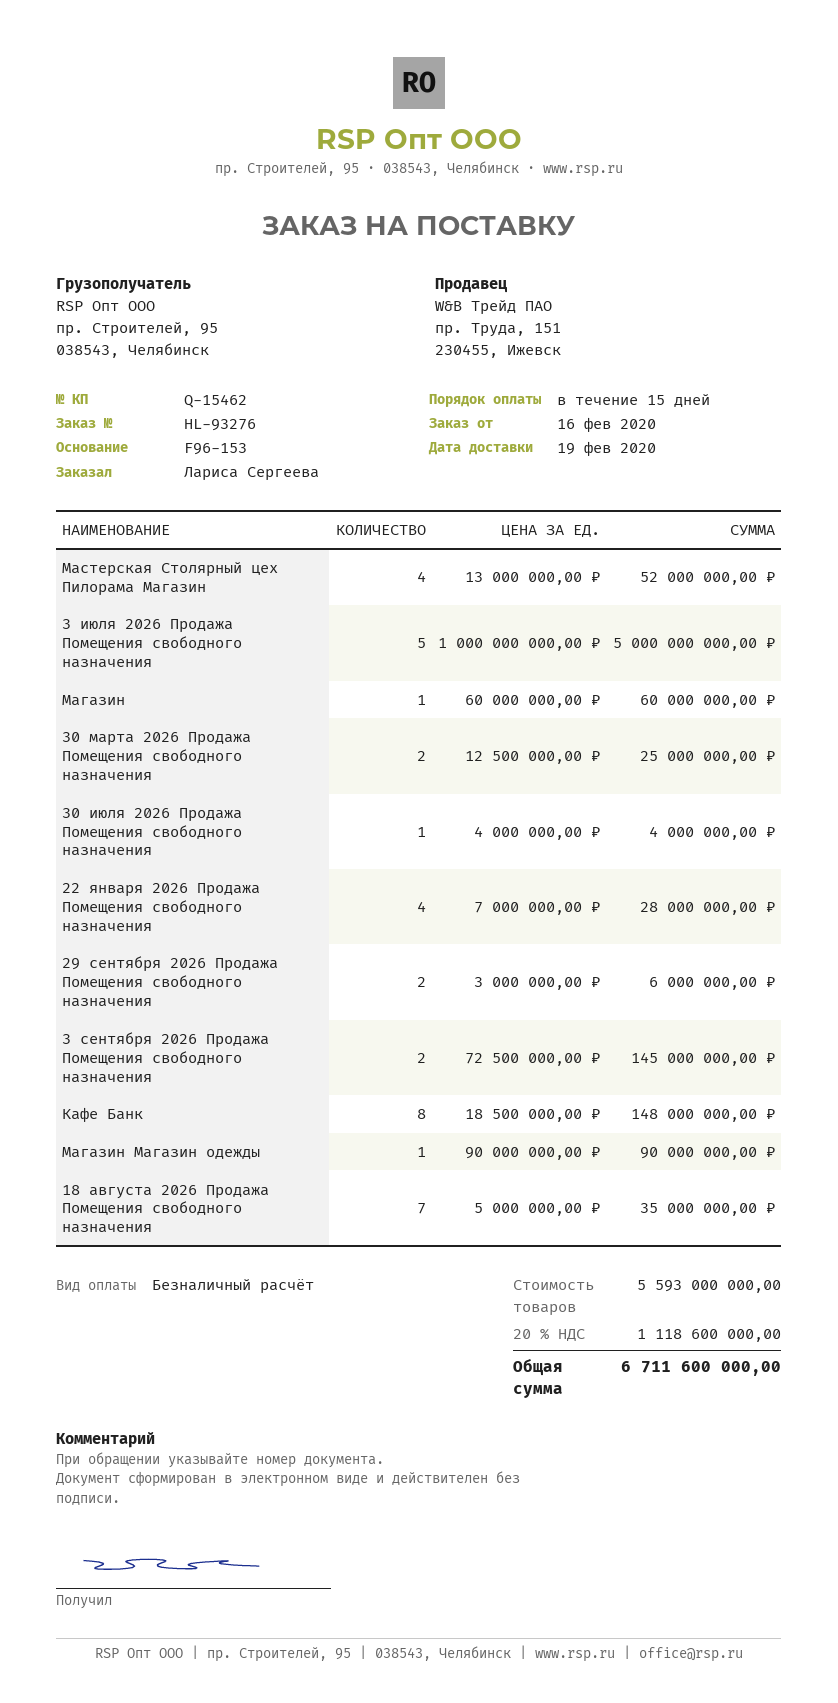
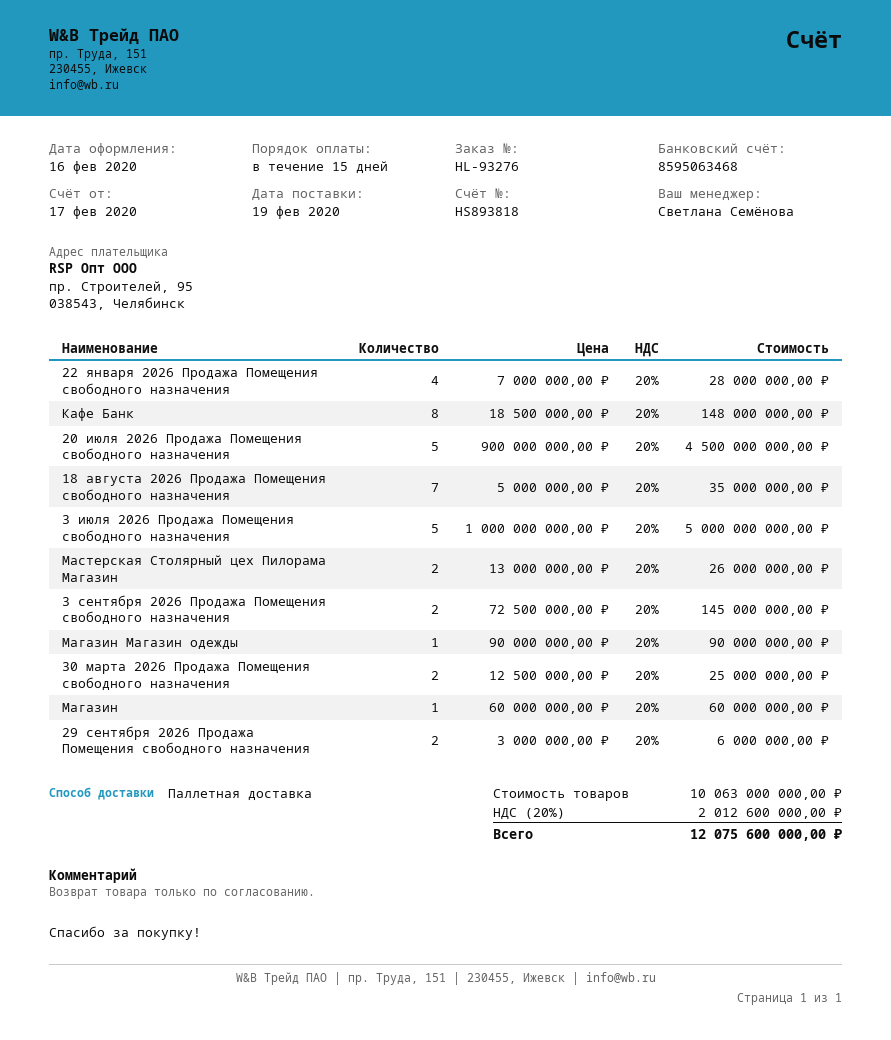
Мастерская Столярный цех Пилорама Магазин: 4 x 13000000.00 = 52000000.00 -> 2 x 13000000.00 = 26000000.00
30 июля 2026 Продажа Помещения свободного назначения: 1 x 4000000.00 = 4000000.00 -> none
20 июля 2026 Продажа Помещения свободного назначения: none -> 5 x 900000000.00 = 4500000000.00
subtotal: 5593000000.00 -> 10063000000.00
tax: 20% = 1118600000.00 -> 20% = 2012600000.00
total: 6711600000.00 -> 12075600000.00

